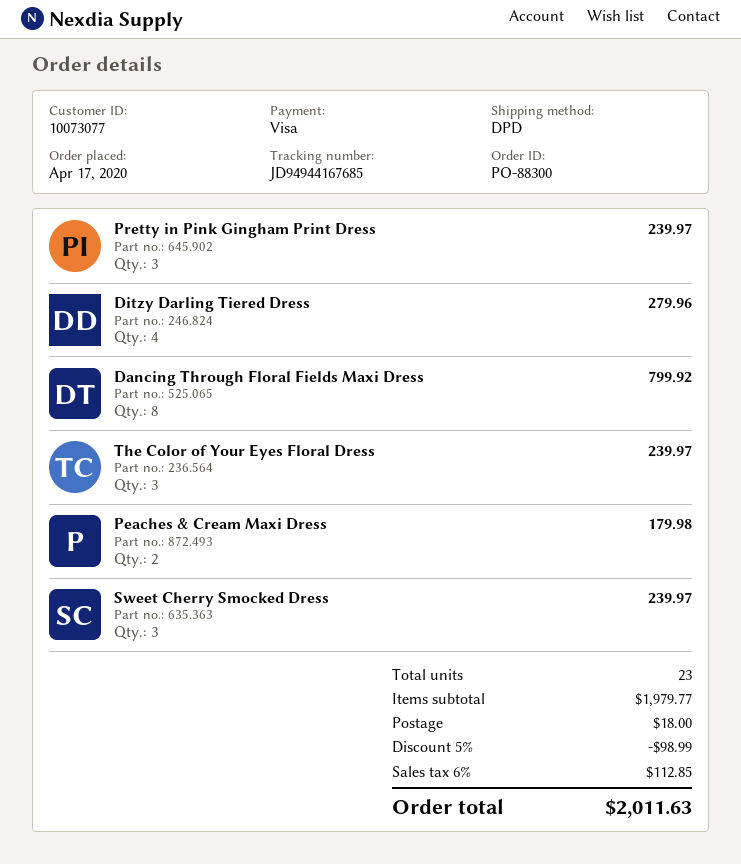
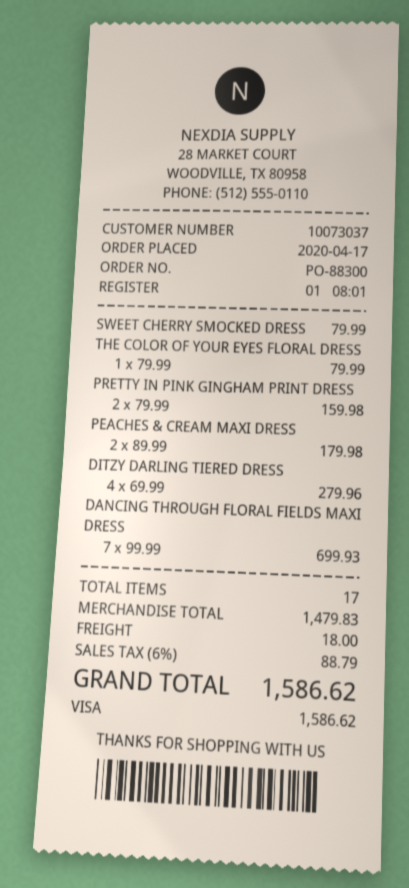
customer number: 10073077 -> 10073037
Pretty in Pink Gingham Print Dress: 3 for 239.97 -> 2 for 159.98
Dancing Through Floral Fields Maxi Dress: 8 for 799.92 -> 7 for 699.93
The Color of Your Eyes Floral Dress: 3 for 239.97 -> 1 for 79.99
Sweet Cherry Smocked Dress: 3 for 239.97 -> 1 for 79.99
total quantity: 23 -> 17
subtotal: 1979.77 -> 1479.83
discount: 5% = 98.99 -> none
tax: 6% = 112.85 -> 6% = 88.79
total: 2011.63 -> 1586.62

